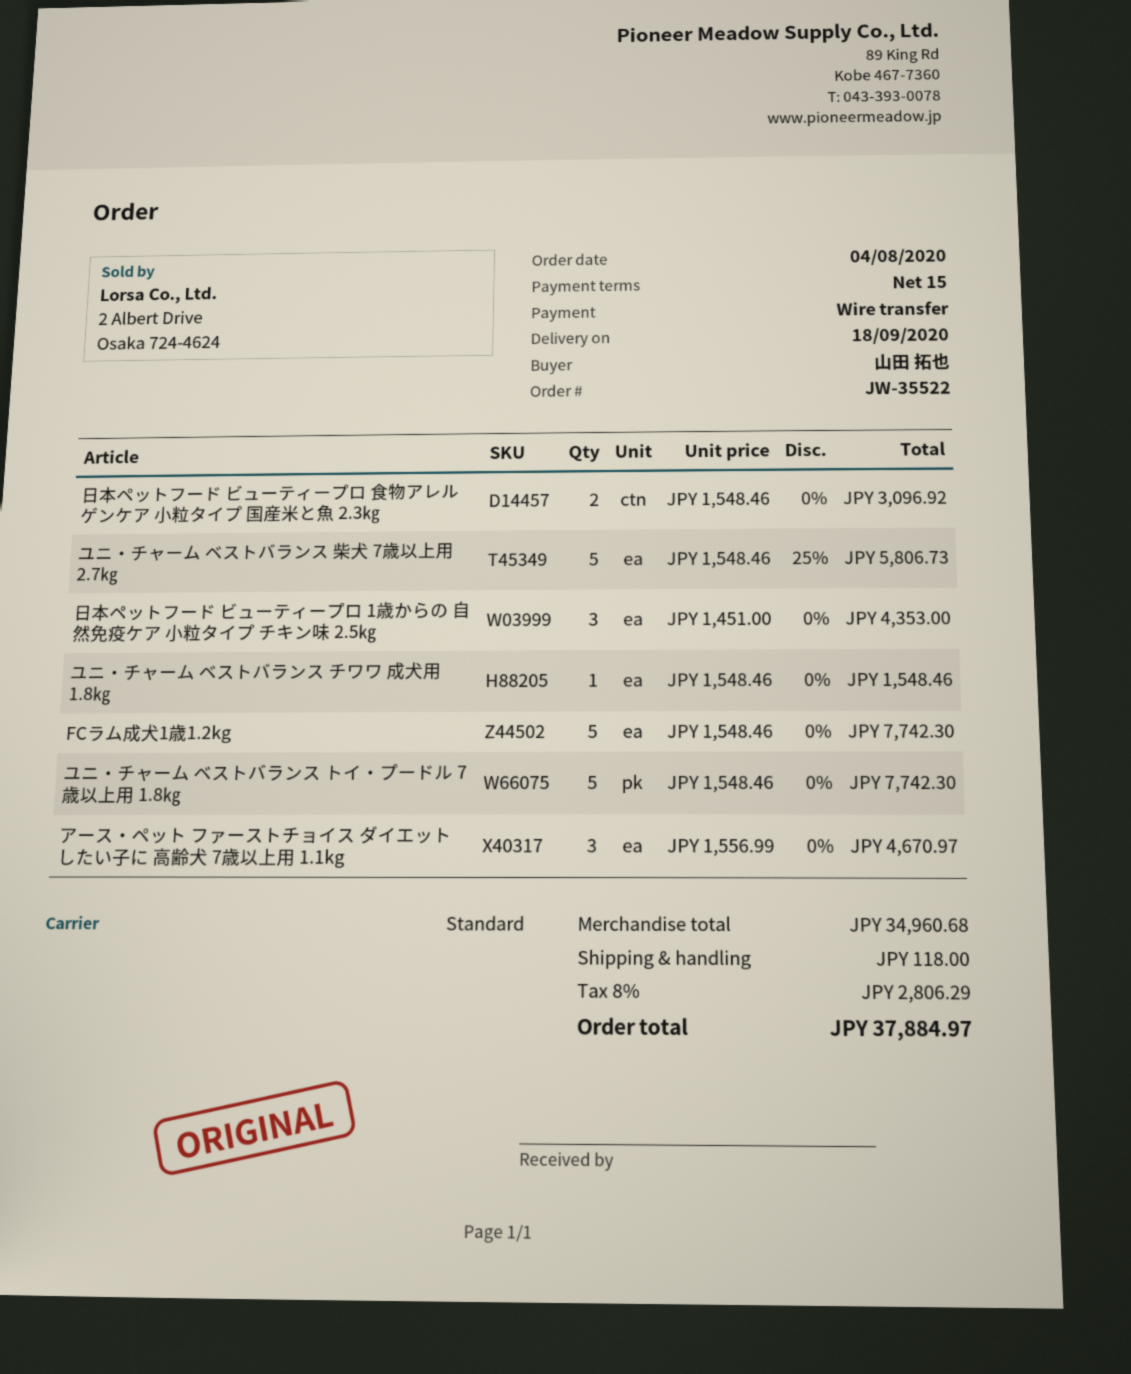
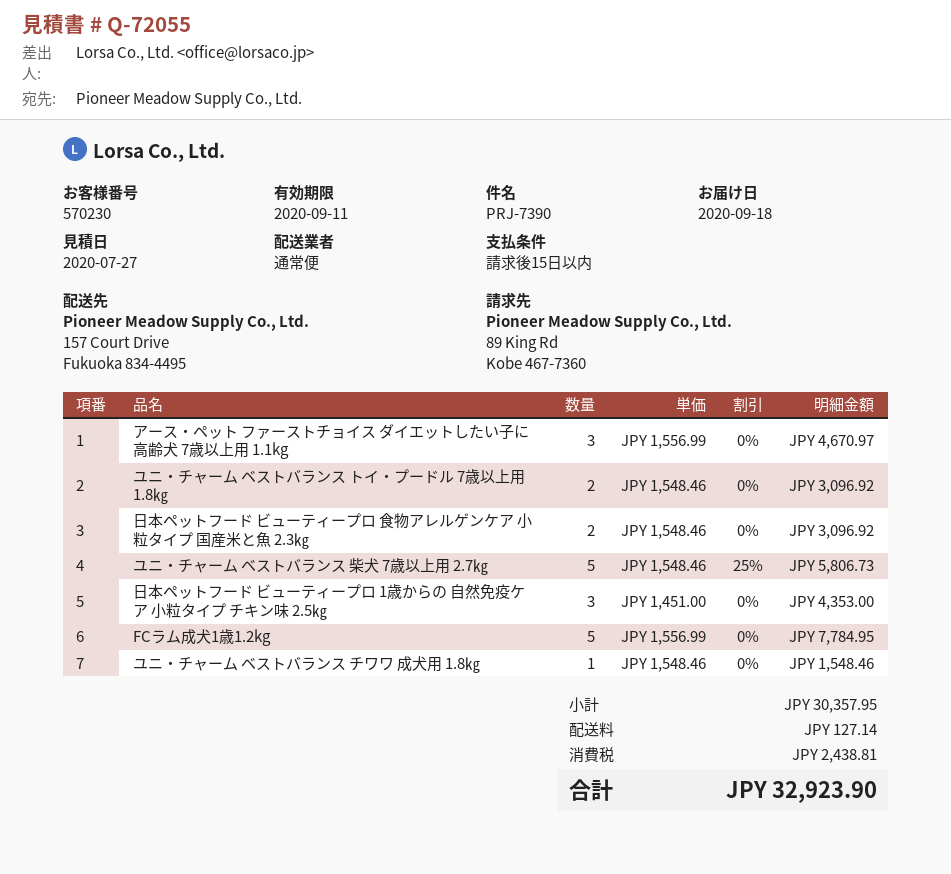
FCラム成犬1歳1.2kg: 5 x 1548.46 = 7742.30 -> 5 x 1556.99 = 7784.95
ユニ・チャーム ベストバランス トイ・プードル 7歳以上用 1.8㎏: 5 x 1548.46 = 7742.30 -> 2 x 1548.46 = 3096.92
subtotal: 34960.68 -> 30357.95
shipping: 118.00 -> 127.14
tax: 2806.29 -> 2438.81
total: 37884.97 -> 32923.90

